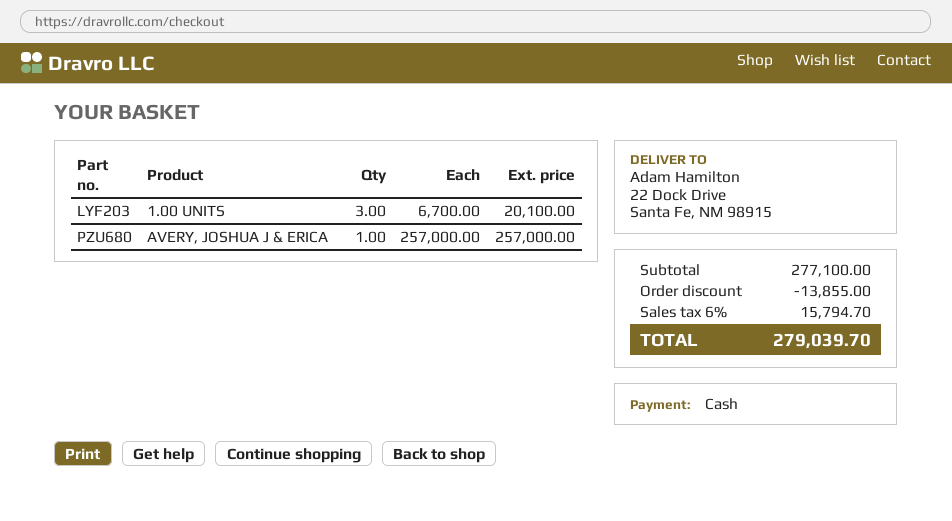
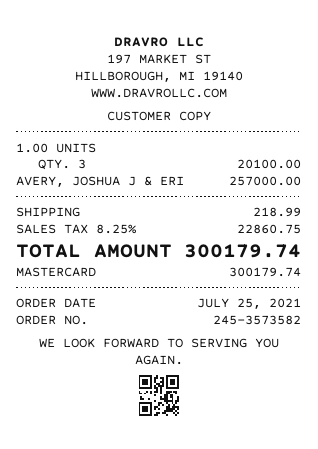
payment method: cash -> Mastercard
discount: 13855.00 -> none
shipping: none -> 218.99
tax: 6% = 15794.70 -> 8.25% = 22860.75
total: 279039.70 -> 300179.74

